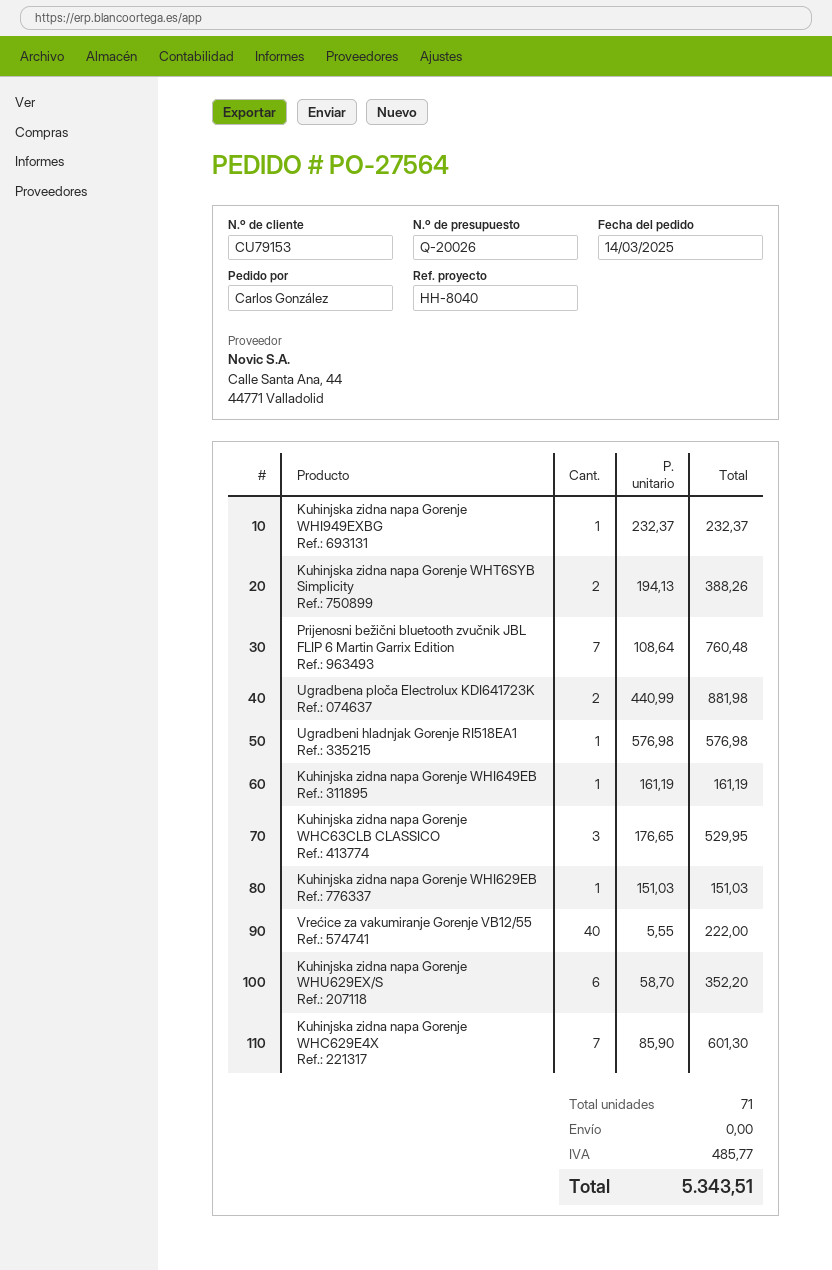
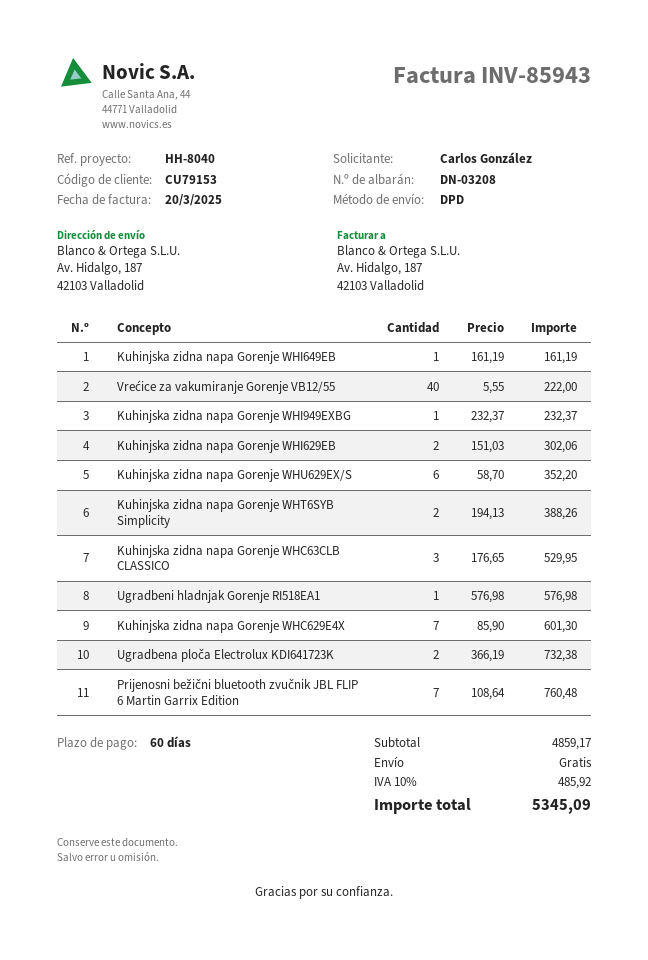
Ugradbena ploča Electrolux KDI641723K: 2 x 440.99 = 881.98 -> 2 x 366.19 = 732.38
Kuhinjska zidna napa Gorenje WHI629EB: 1 x 151.03 = 151.03 -> 2 x 151.03 = 302.06
tax: 485.77 -> 485.92
total: 5343.51 -> 5345.09

